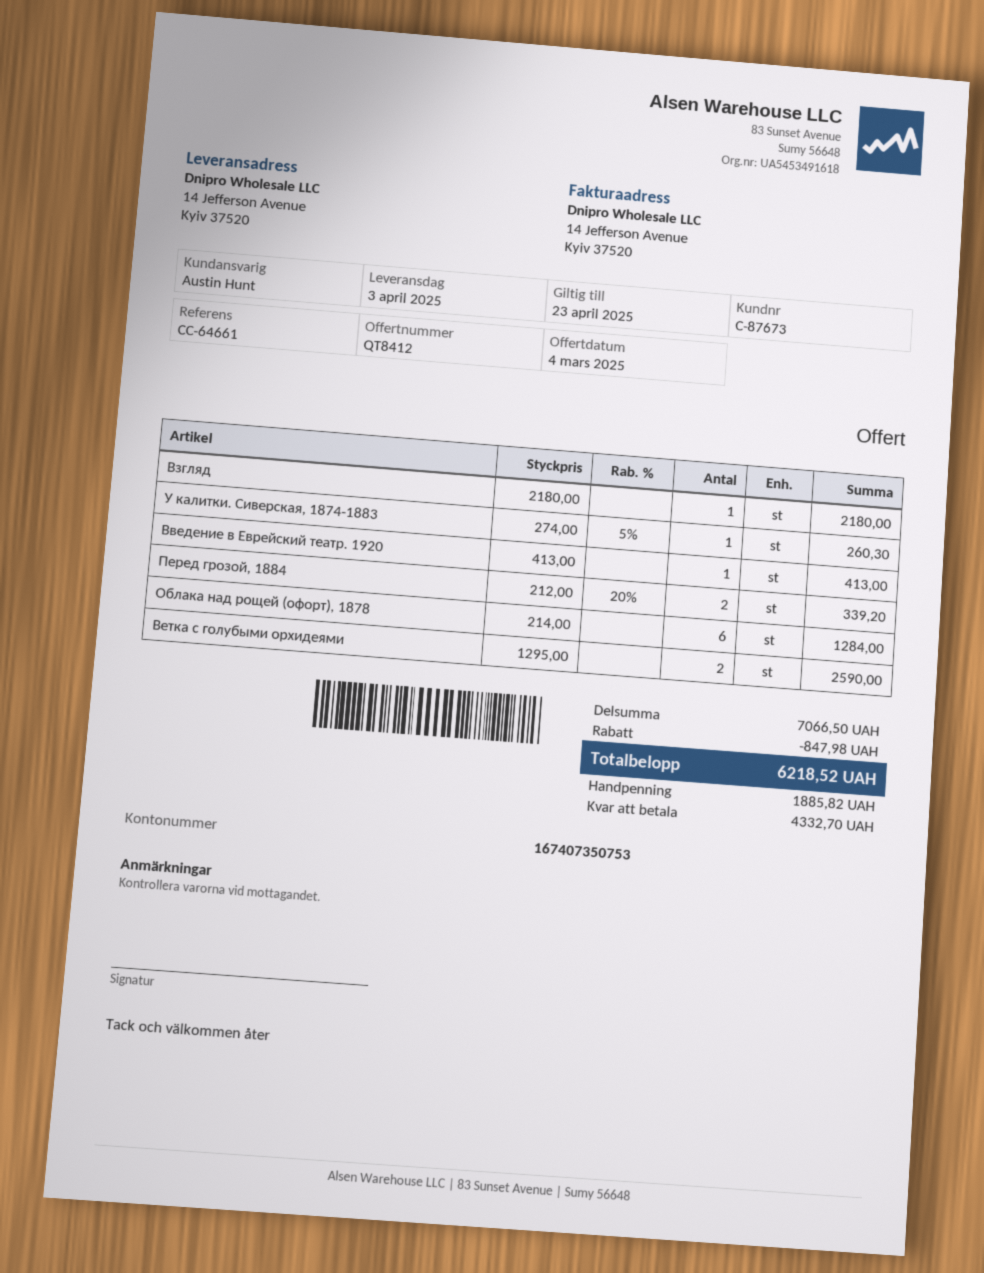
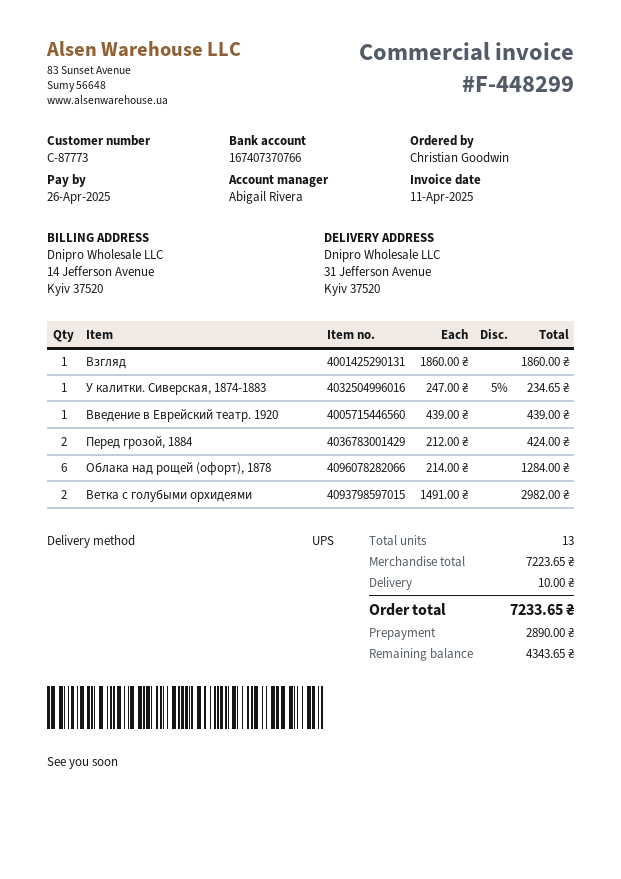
customer number: C-87673 -> C-87773
sales rep: Austin Hunt -> Abigail Rivera
bank account: 167407350753 -> 167407370766
ship to: 14 Jefferson Avenue, Kyiv 37520 -> 31 Jefferson Avenue, Kyiv 37520
Взгляд: 1 x 2180.00 = 2180.00 -> 1 x 1860.00 = 1860.00
У калитки. Сиверская, 1874-1883: 1 x 274.00 - 5% = 260.30 -> 1 x 247.00 - 5% = 234.65
Введение в Еврейский театр. 1920: 1 x 413.00 = 413.00 -> 1 x 439.00 = 439.00
Перед грозой, 1884: 2 x 212.00 - 20% = 339.20 -> 2 x 212.00 = 424.00
Ветка с голубыми орхидеями: 2 x 1295.00 = 2590.00 -> 2 x 1491.00 = 2982.00
subtotal: 7066.50 -> 7223.65
discount: 847.98 -> none
shipping: none -> 10.00
total: 6218.52 -> 7233.65
deposit: 1885.82 -> 2890.00
balance: 4332.70 -> 4343.65

